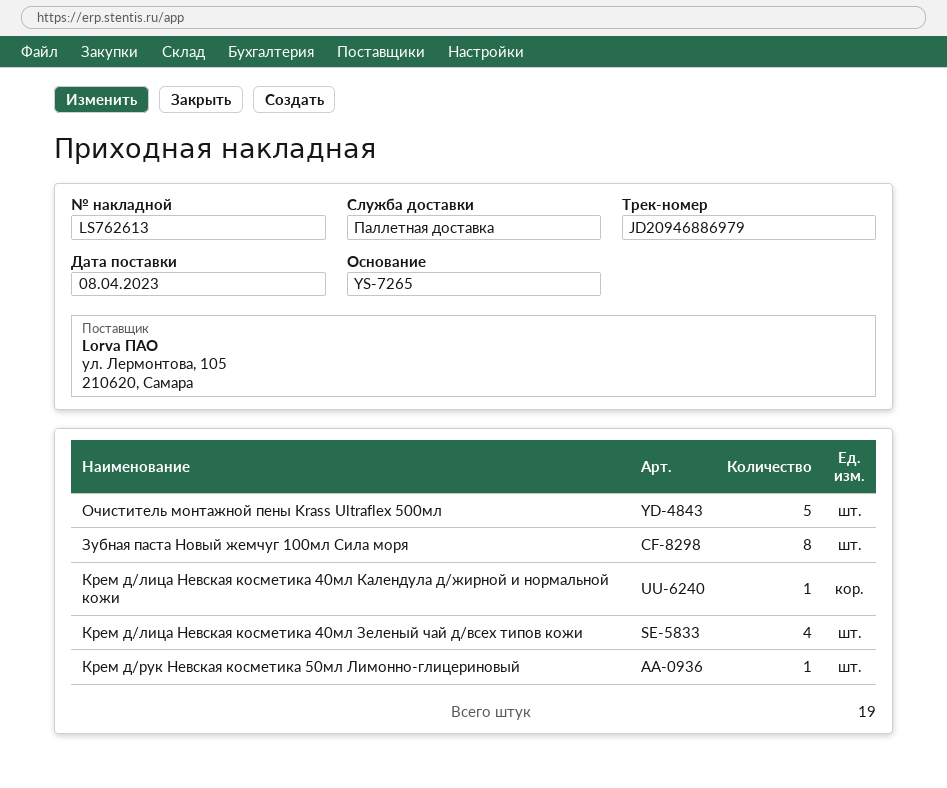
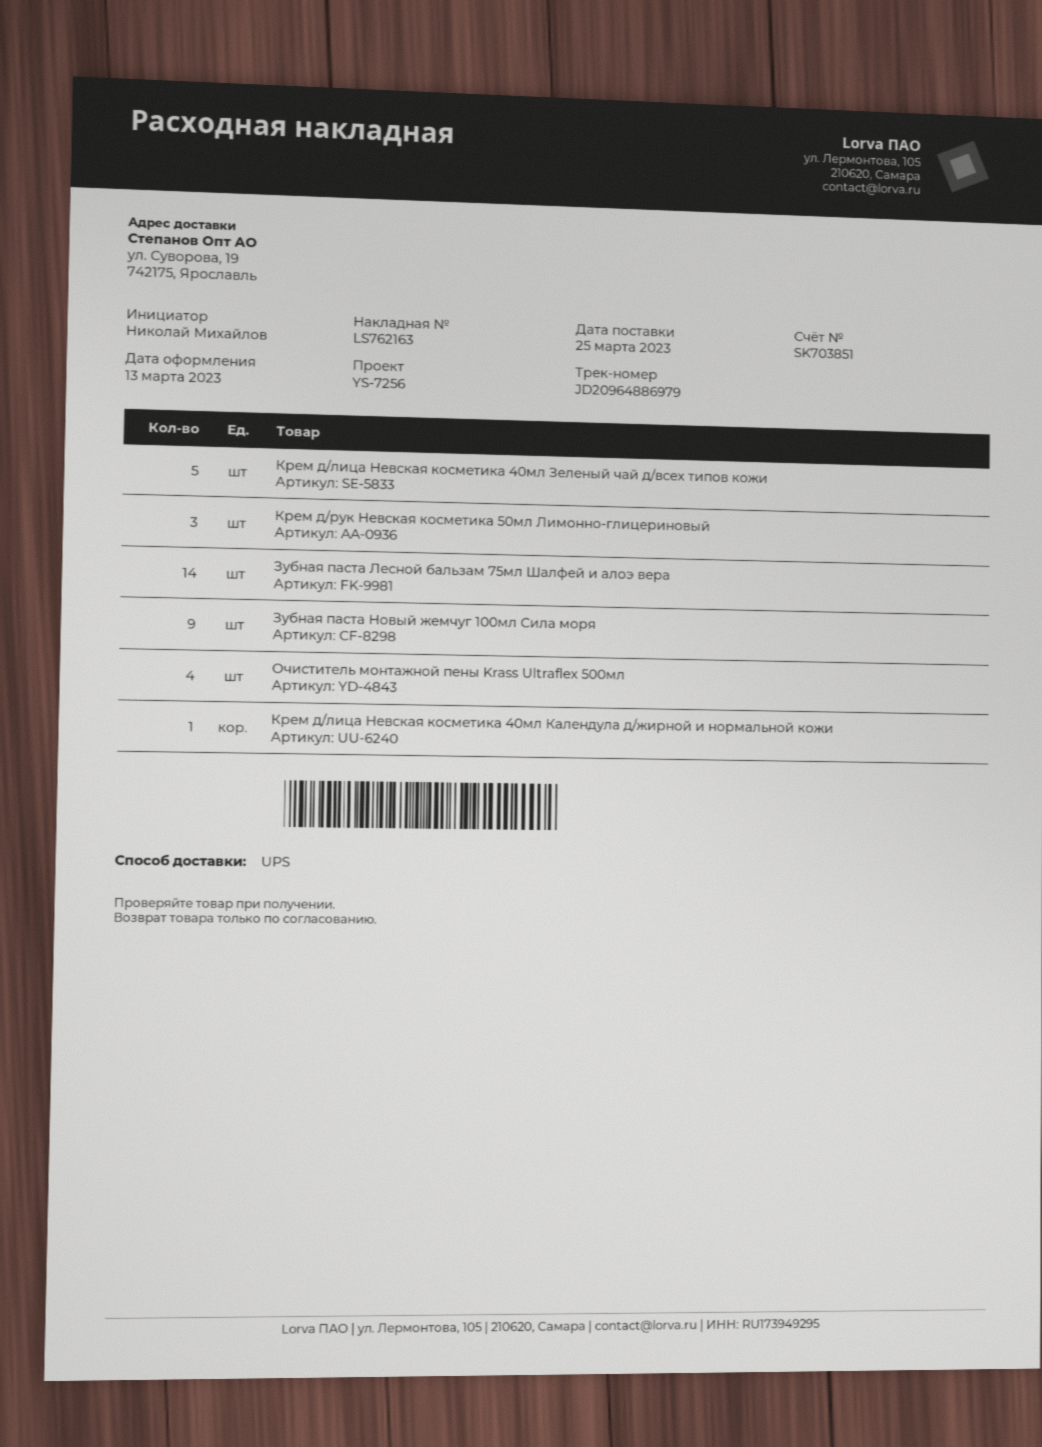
delivery note number: LS762613 -> LS762163
delivery date: 2023-04-08 -> 2023-03-25
reference: YS-7265 -> YS-7256
shipping method: pallet freight -> UPS
tracking number: JD20946886979 -> JD20964886979
Очиститель монтажной пены Krass Ultraflex 500мл: 5 -> 4
Зубная паста Новый жемчуг 100мл Сила моря: 8 -> 9
Крем д/лица Невская косметика 40мл Зеленый чай д/всех типов кожи: 4 -> 5
Крем д/рук Невская косметика 50мл Лимонно-глицериновый: 1 -> 3
Зубная паста Лесной бальзам 75мл Шалфей и алоэ вера: none -> 14

